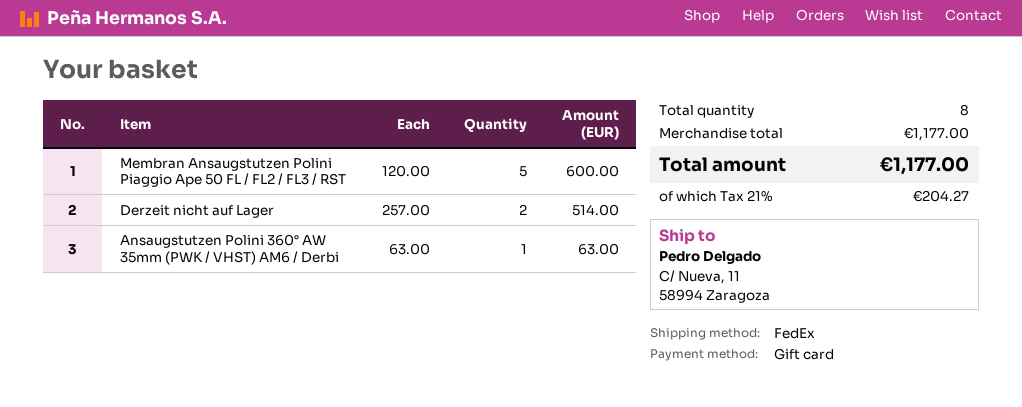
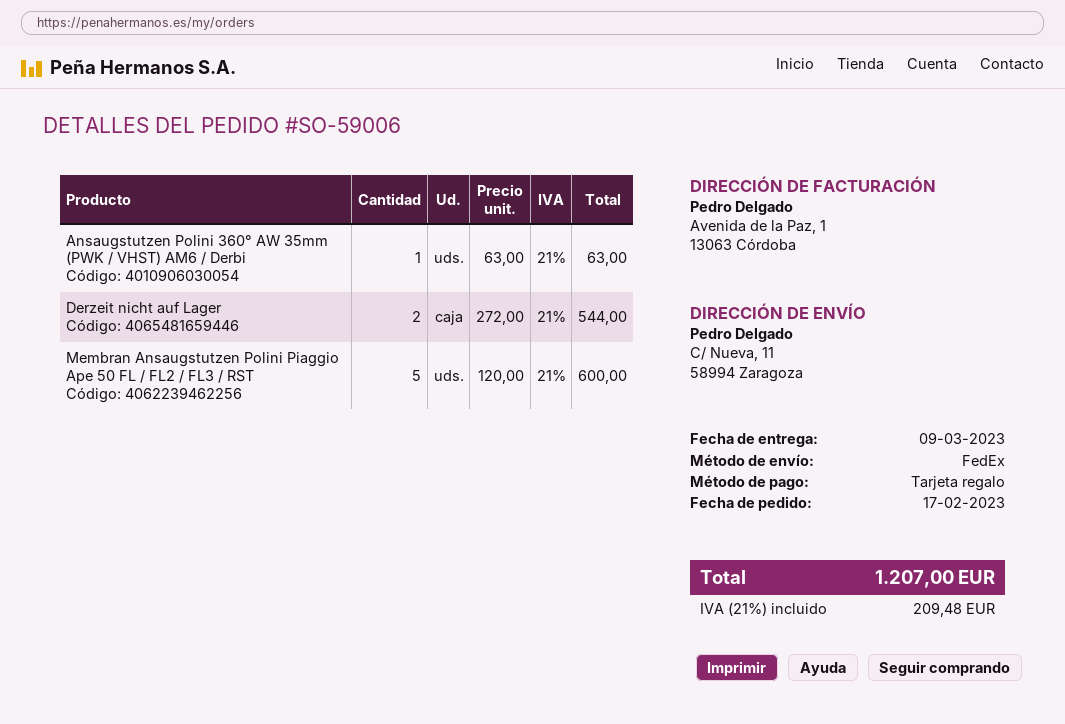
Derzeit nicht auf Lager: 2 x 257.00 = 514.00 -> 2 x 272.00 = 544.00
tax: 21% = 204.27 -> 21% = 209.48
total: 1177.00 -> 1207.00

